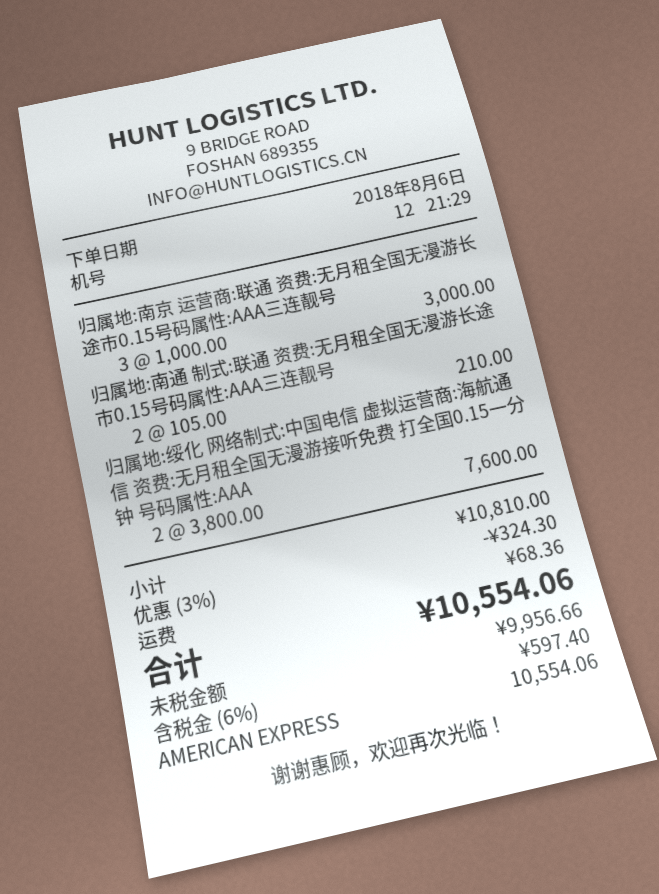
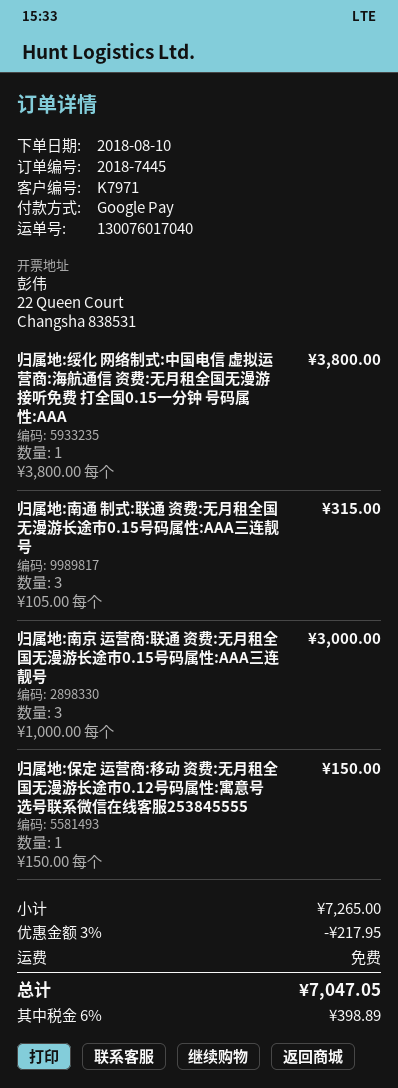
order date: 2018-08-06 -> 2018-08-10
payment method: American Express -> Google Pay
归属地:南通 制式:联通 资费:无月租全国无漫游长途市0.15号码属性:AAA三连靓号: 2 x 105.00 = 210.00 -> 3 x 105.00 = 315.00
归属地:绥化 网络制式:中国电信 虚拟运营商:海航通信 资费:无月租全国无漫游接听免费 打全国0.15一分钟 号码属性:AAA: 2 x 3800.00 = 7600.00 -> 1 x 3800.00 = 3800.00
归属地:保定 运营商:移动 资费:无月租全国无漫游长途市0.12号码属性:寓意号 选号联系微信在线客服253845555: none -> 1 x 150.00 = 150.00
subtotal: 10810.00 -> 7265.00
discount: 3% = 324.30 -> 3% = 217.95
shipping: 68.36 -> 0.00
tax: 6% = 597.40 -> 6% = 398.89
total: 10554.06 -> 7047.05

